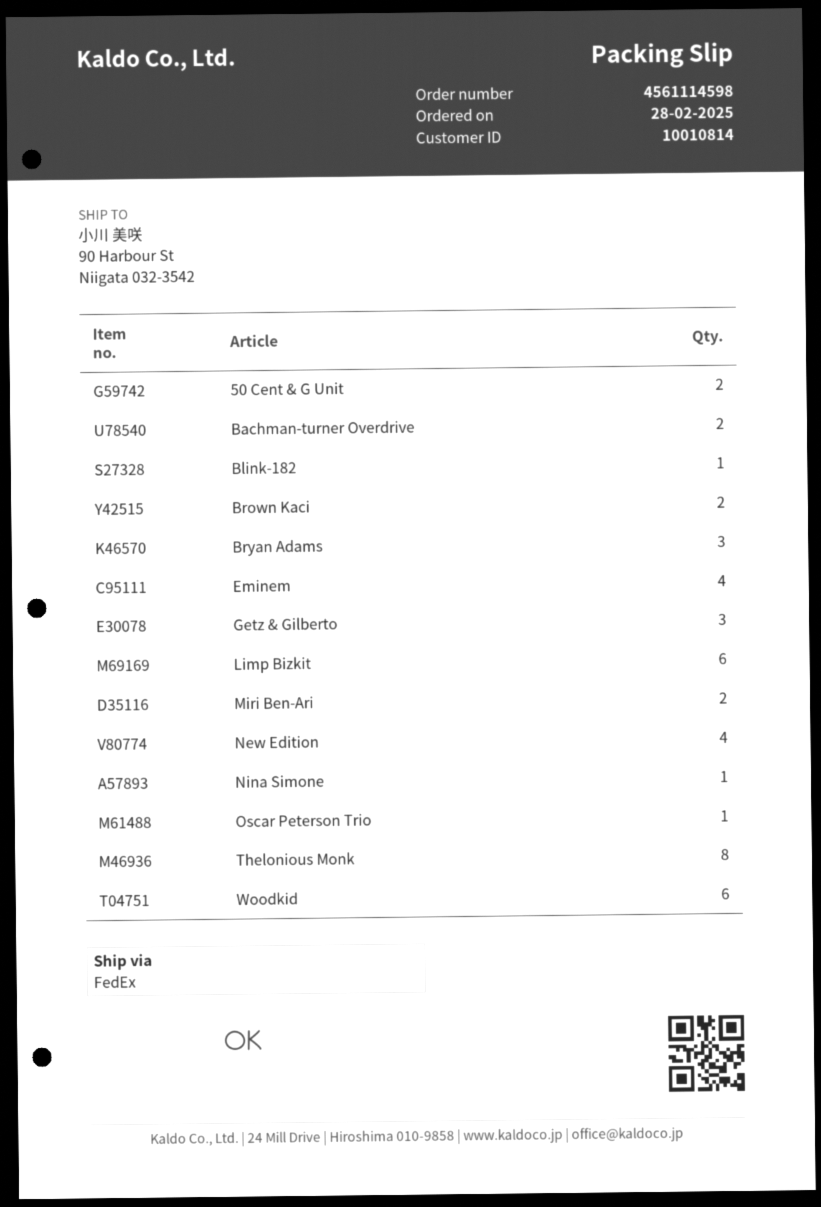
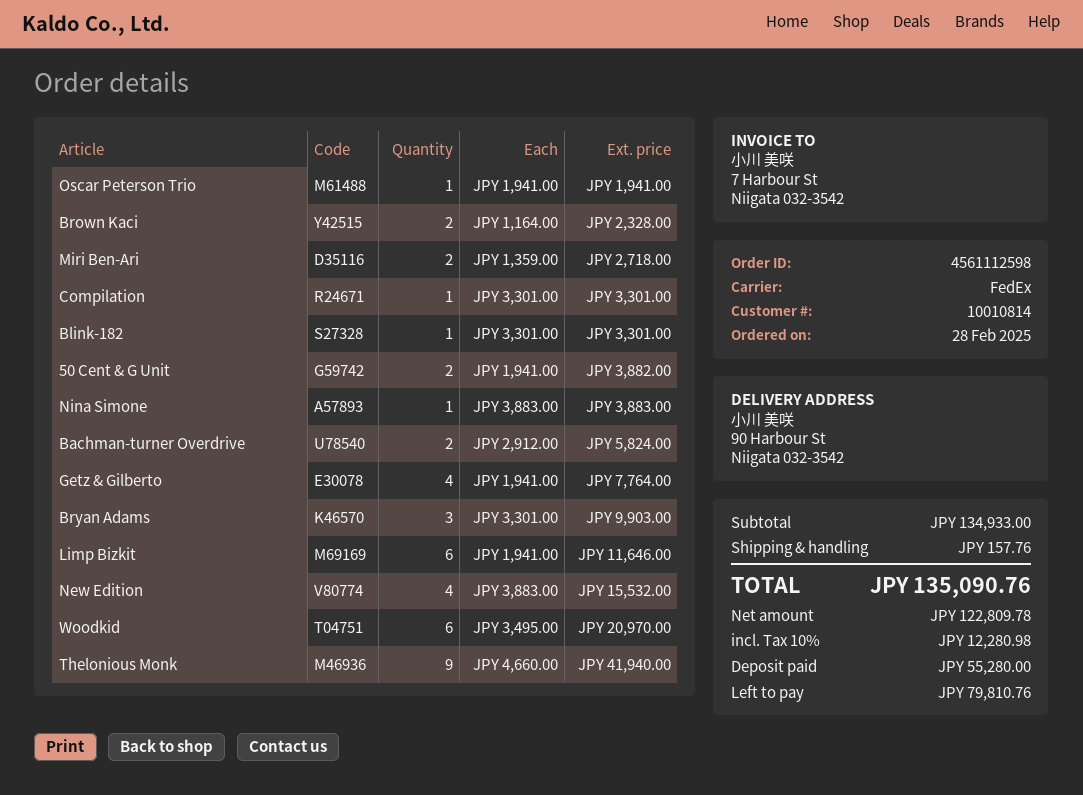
order number: 4561114598 -> 4561112598
Eminem: 4 -> none
Getz & Gilberto: 3 -> 4
Thelonious Monk: 8 -> 9
Compilation: none -> 1

